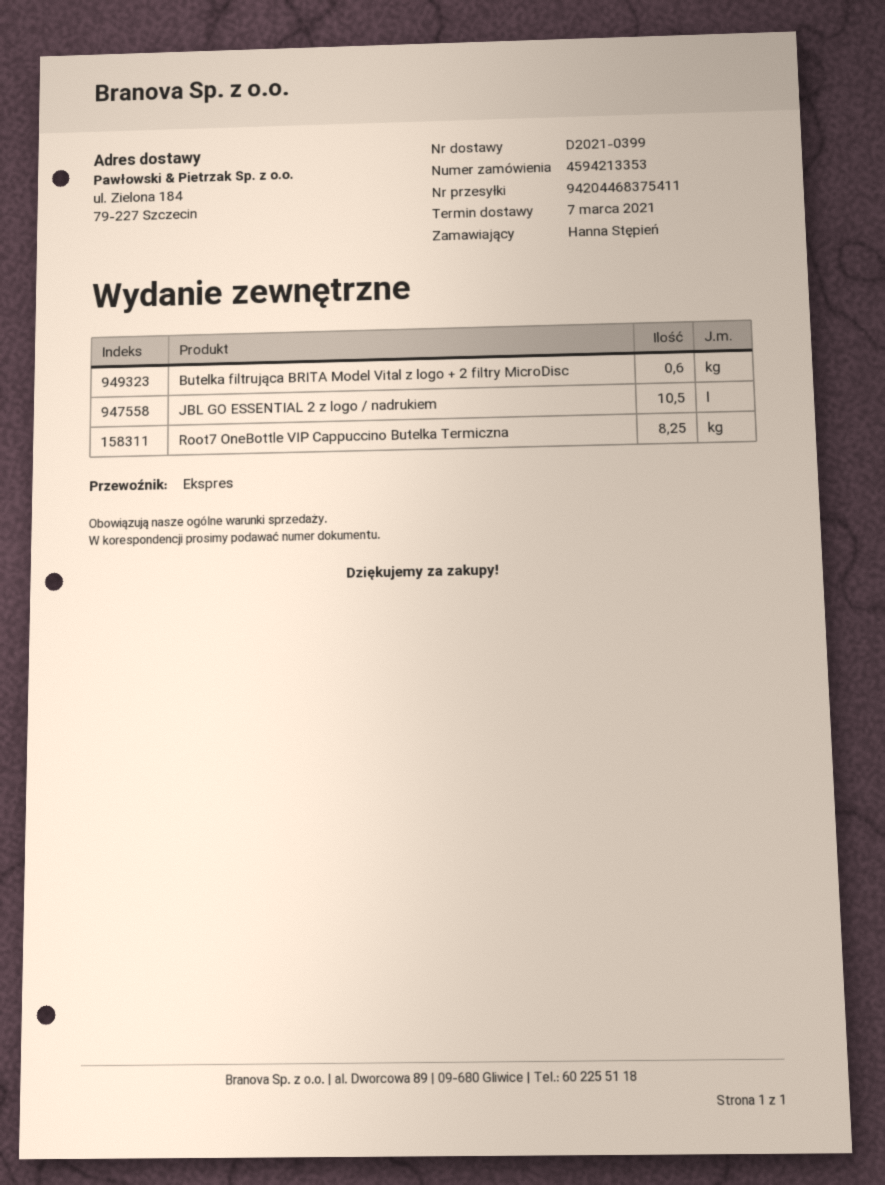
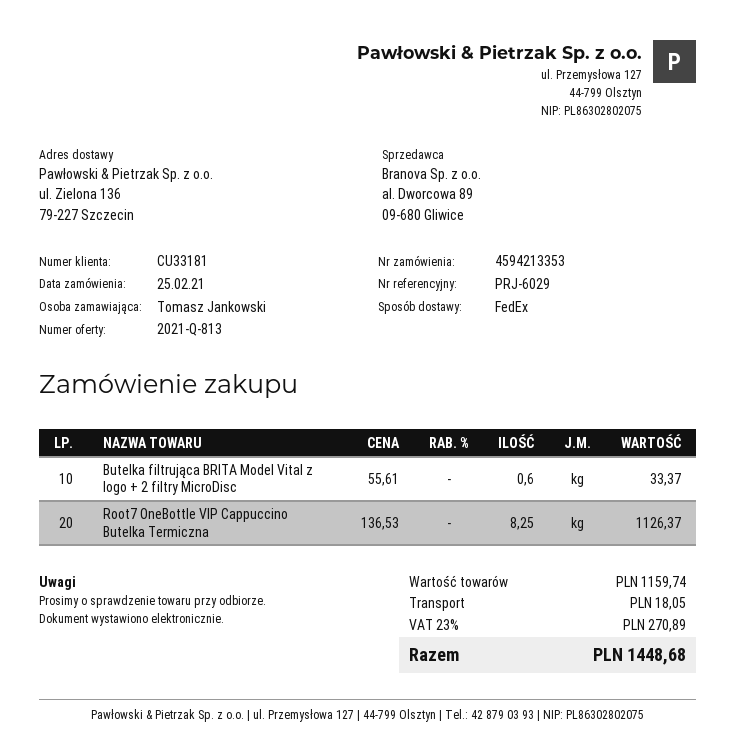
ordered by: Hanna Stępień -> Tomasz Jankowski
shipping method: express -> FedEx
ship to: ul. Zielona 184, 79-227 Szczecin -> ul. Zielona 136, 79-227 Szczecin
JBL GO ESSENTIAL 2 z logo / nadrukiem: 10.5 -> none

